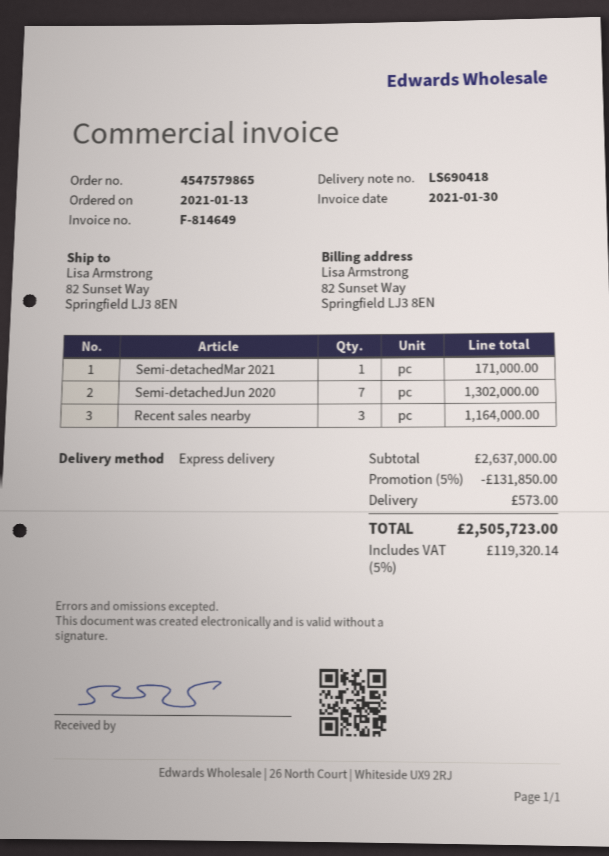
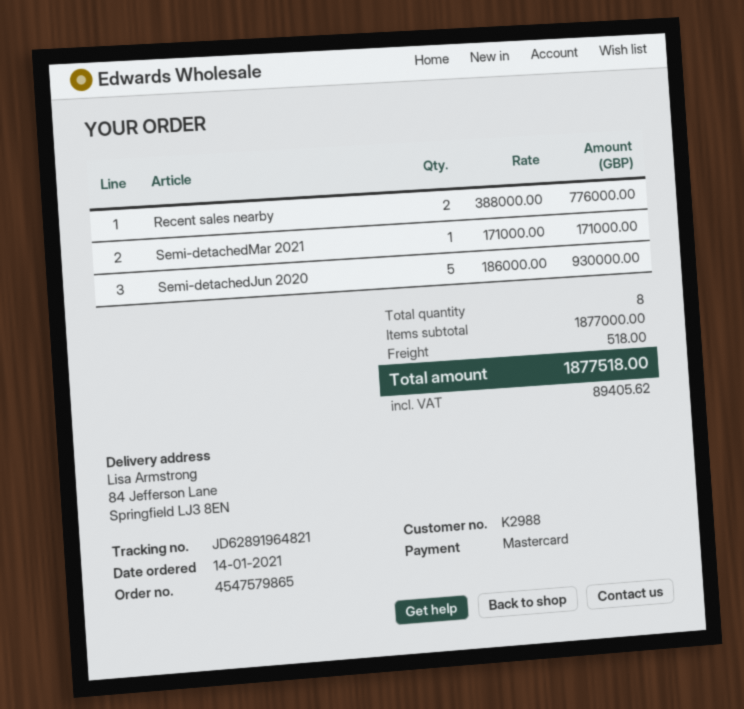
order date: 2021-01-13 -> 2021-01-14
ship to: 82 Sunset Way, Springfield LJ3 8EN -> 84 Jefferson Lane, Springfield LJ3 8EN
Semi-detachedJun 2020: 7 for 1302000.00 -> 5 for 930000.00
Recent sales nearby: 3 for 1164000.00 -> 2 for 776000.00
subtotal: 2637000.00 -> 1877000.00
discount: 5% = 131850.00 -> none
shipping: 573.00 -> 518.00
tax: 119320.14 -> 89405.62
total: 2505723.00 -> 1877518.00

